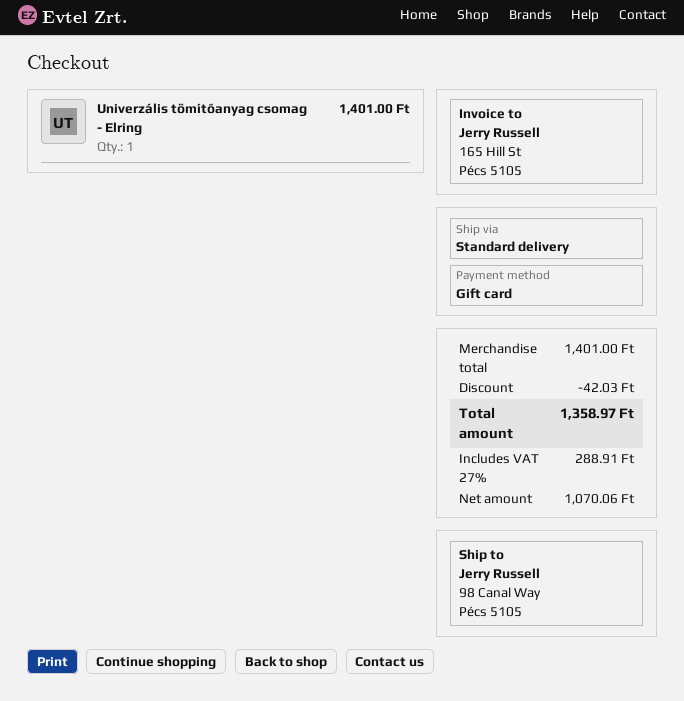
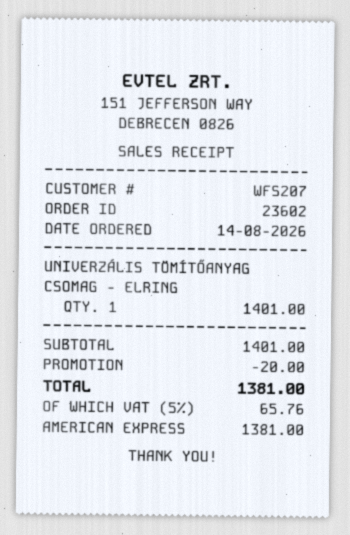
payment method: gift card -> American Express
discount: 42.03 -> 20.00
tax: 27% = 288.91 -> 5% = 65.76
total: 1358.97 -> 1381.00

